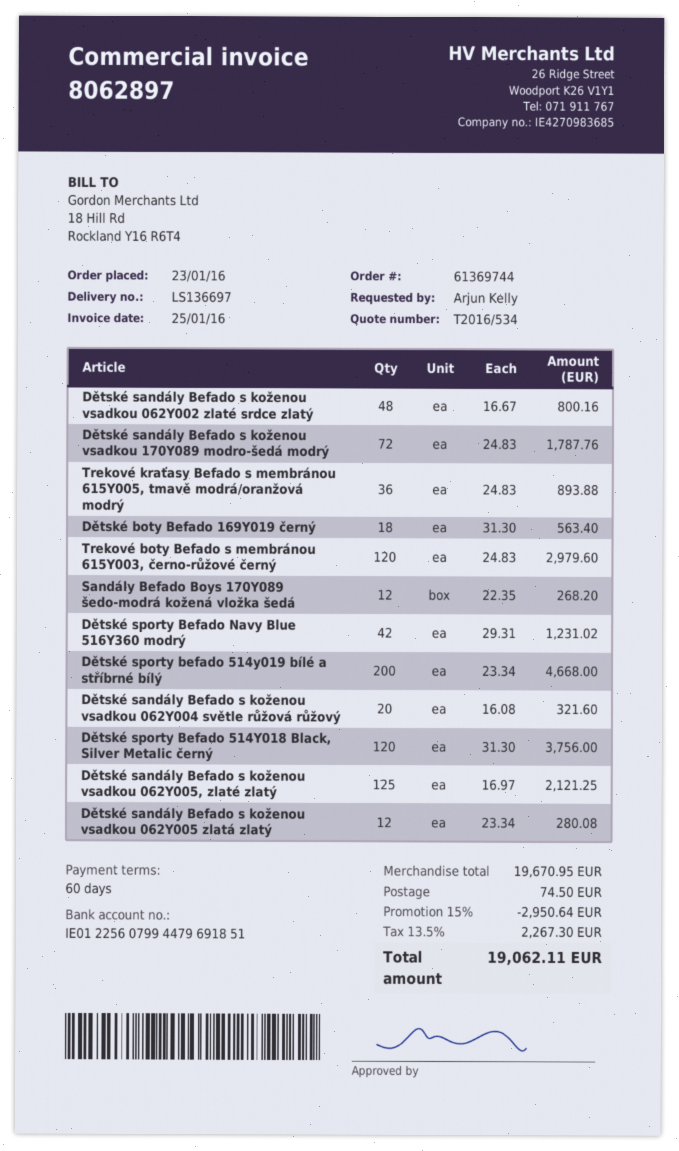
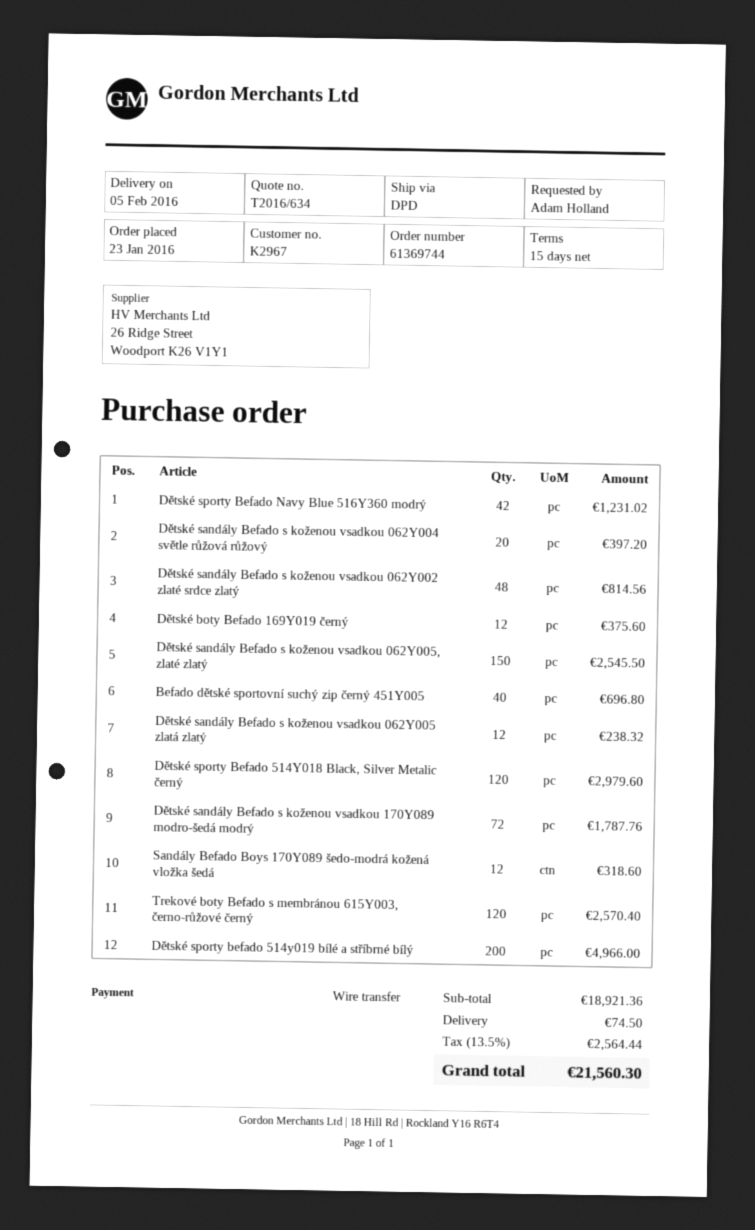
quote number: T2016/534 -> T2016/634
payment terms: 60 days -> 15 days
ordered by: Arjun Kelly -> Adam Holland
Dětské sandály Befado s koženou vsadkou 062Y002 zlaté srdce zlatý: 48 for 800.16 -> 48 for 814.56
Trekové kraťasy Befado s membránou 615Y005, tmavě modrá/oranžová modrý: 36 for 893.88 -> none
Dětské boty Befado 169Y019 černý: 18 for 563.40 -> 12 for 375.60
Trekové boty Befado s membránou 615Y003, černo-růžové černý: 120 for 2979.60 -> 120 for 2570.40
Sandály Befado Boys 170Y089 šedo-modrá kožená vložka šedá: 12 for 268.20 -> 12 for 318.60
Dětské sporty befado 514y019 bílé a stříbrné bílý: 200 for 4668.00 -> 200 for 4966.00
Dětské sandály Befado s koženou vsadkou 062Y004 světle růžová růžový: 20 for 321.60 -> 20 for 397.20
Dětské sporty Befado 514Y018 Black, Silver Metalic černý: 120 for 3756.00 -> 120 for 2979.60
Dětské sandály Befado s koženou vsadkou 062Y005, zlaté zlatý: 125 for 2121.25 -> 150 for 2545.50
Dětské sandály Befado s koženou vsadkou 062Y005 zlatá zlatý: 12 for 280.08 -> 12 for 238.32
Befado dětské sportovní suchý zip černý 451Y005: none -> 40 for 696.80
subtotal: 19670.95 -> 18921.36
discount: 15% = 2950.64 -> none
tax: 13.5% = 2267.30 -> 13.5% = 2564.44
total: 19062.11 -> 21560.30

